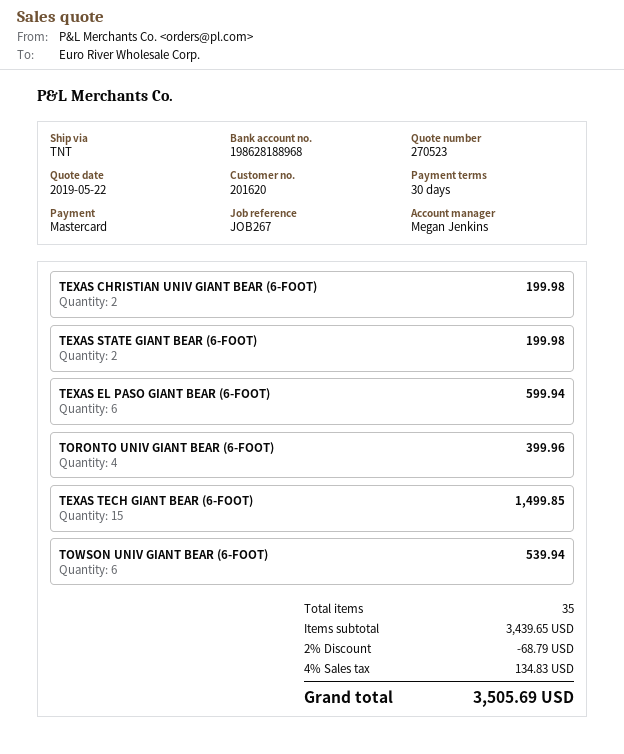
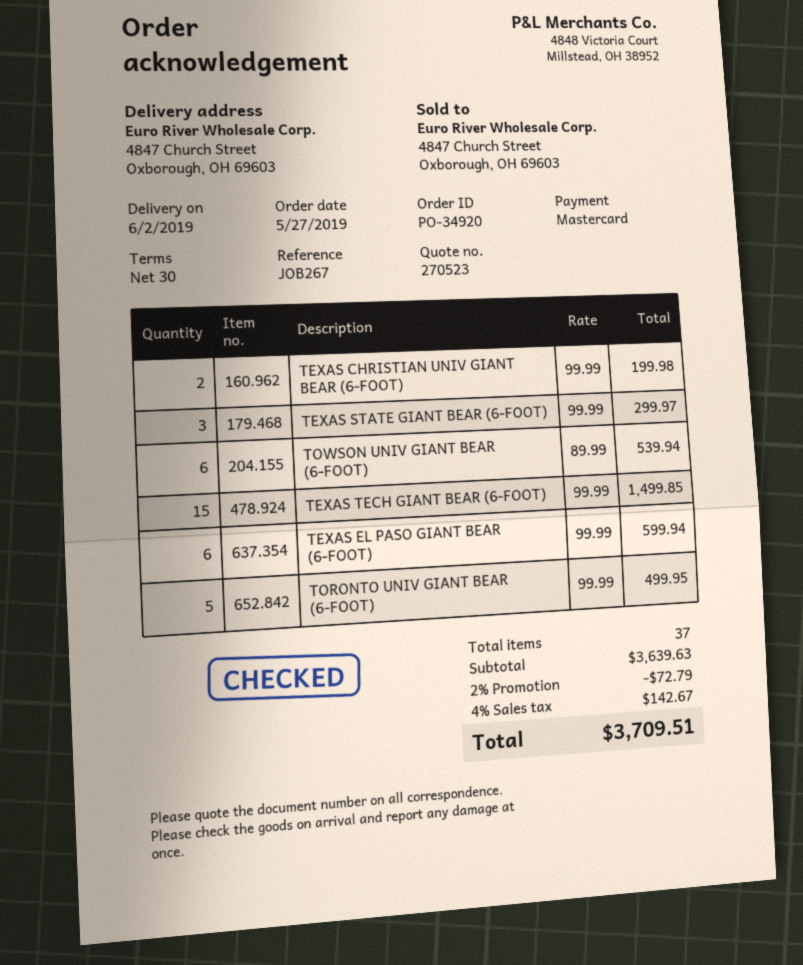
TEXAS STATE GIANT BEAR (6-FOOT): 2 for 199.98 -> 3 for 299.97
TORONTO UNIV GIANT BEAR (6-FOOT): 4 for 399.96 -> 5 for 499.95
total quantity: 35 -> 37
subtotal: 3439.65 -> 3639.63
discount: 2% = 68.79 -> 2% = 72.79
tax: 4% = 134.83 -> 4% = 142.67
total: 3505.69 -> 3709.51

